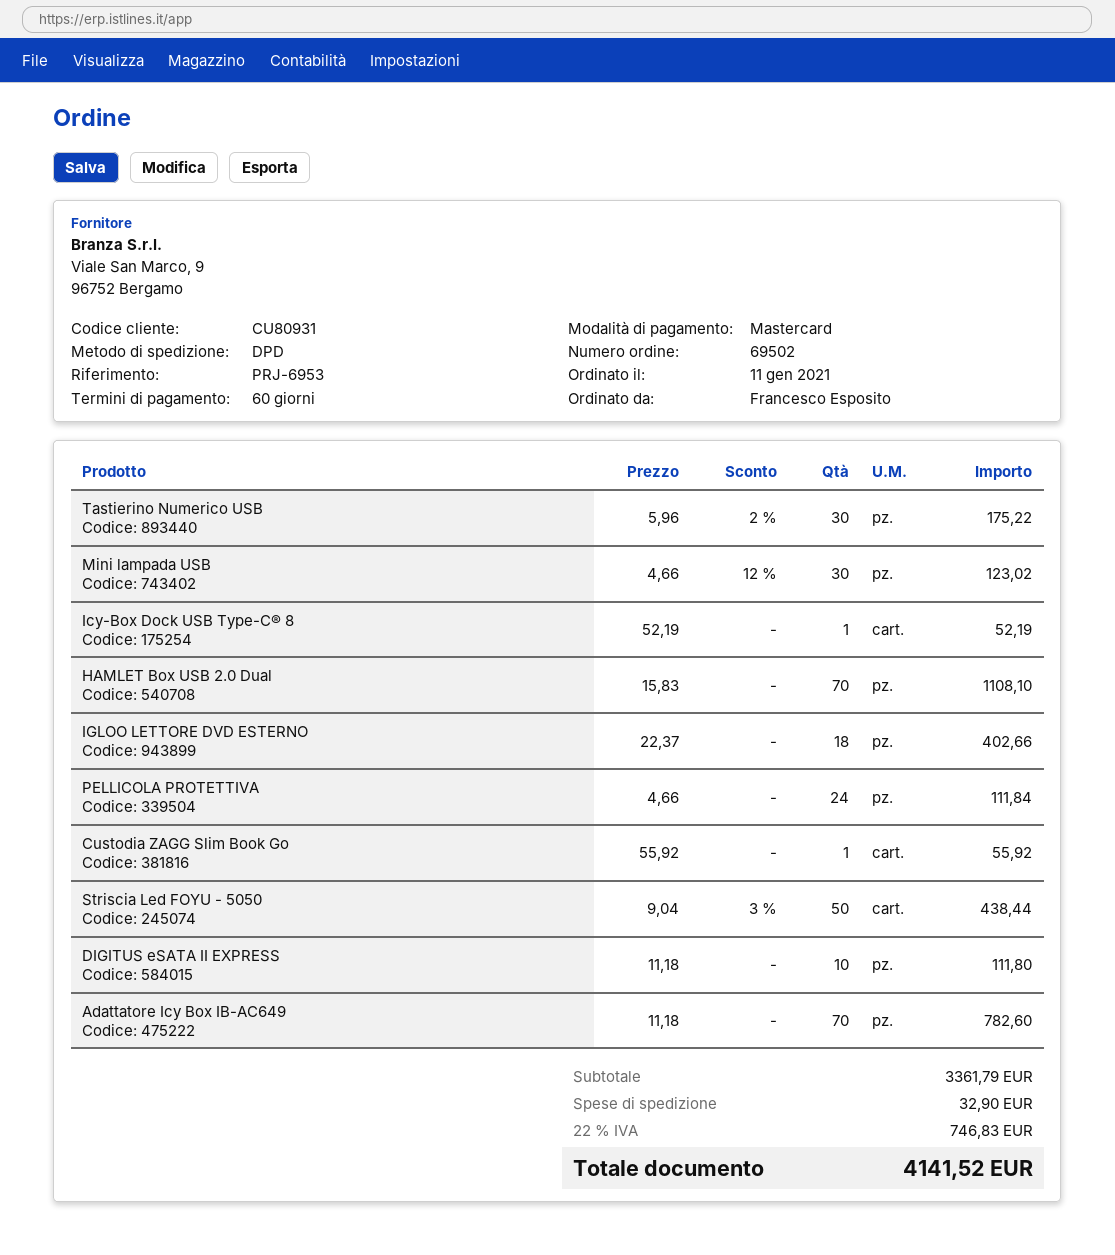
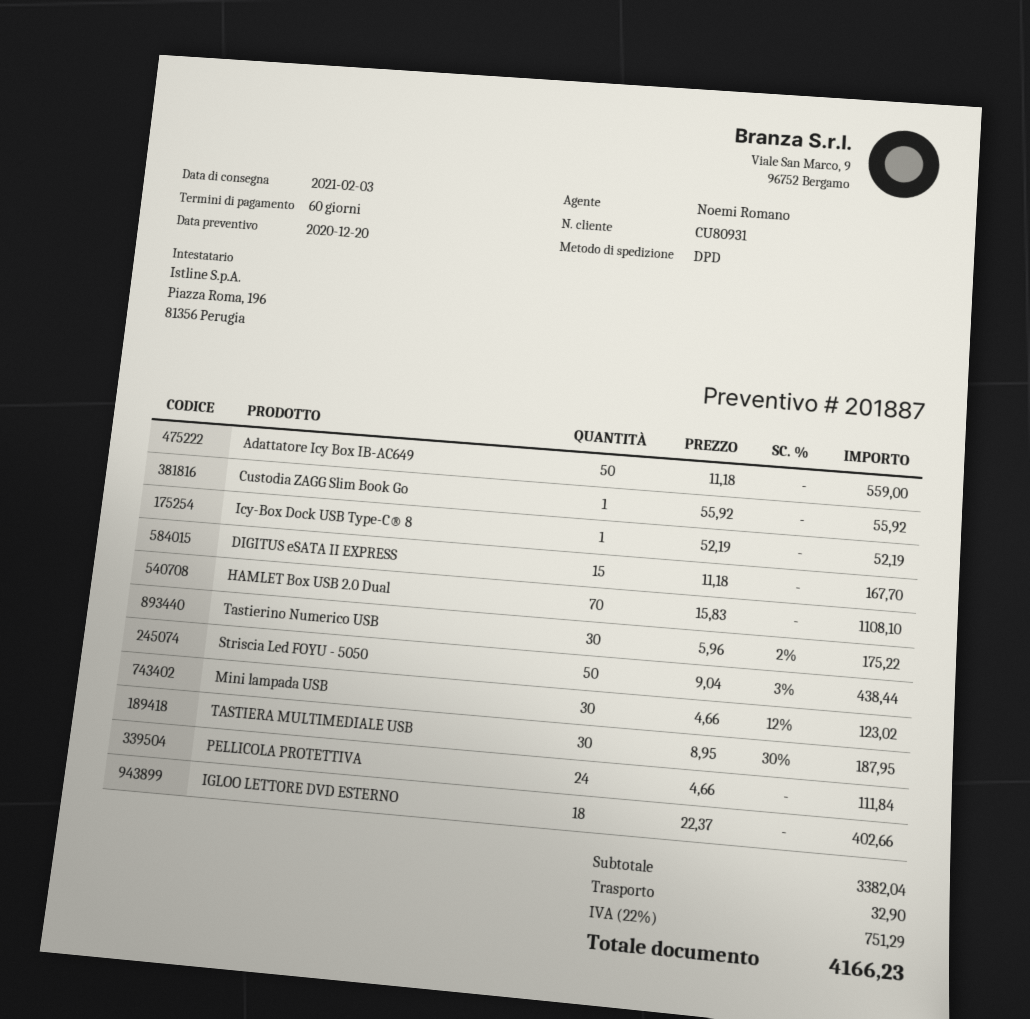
DIGITUS eSATA II EXPRESS: 10 x 11.18 = 111.80 -> 15 x 11.18 = 167.70
Adattatore Icy Box IB-AC649: 70 x 11.18 = 782.60 -> 50 x 11.18 = 559.00
TASTIERA MULTIMEDIALE USB: none -> 30 x 8.95 - 30% = 187.95
subtotal: 3361.79 -> 3382.04
tax: 22% = 746.83 -> 22% = 751.29
total: 4141.52 -> 4166.23

